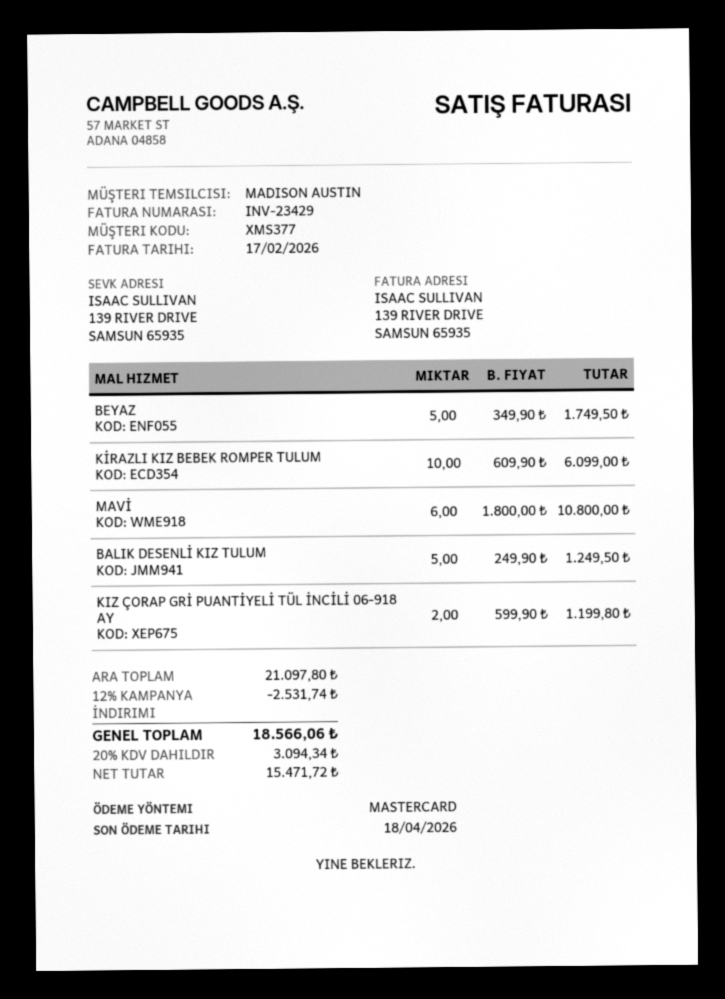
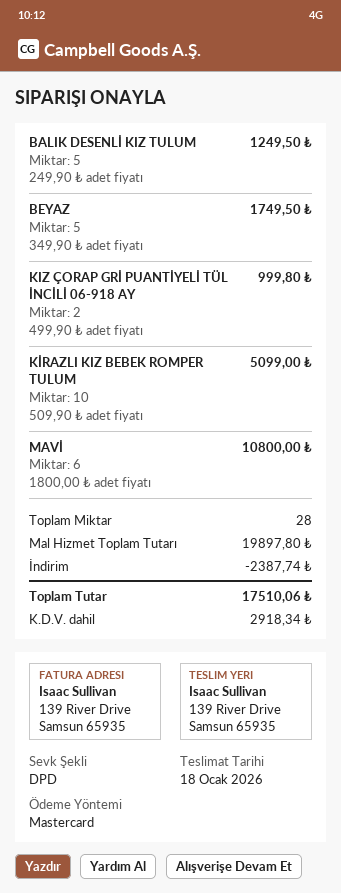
KİRAZLI KIZ BEBEK ROMPER TULUM: 10 x 609.90 = 6099.00 -> 10 x 509.90 = 5099.00
KIZ ÇORAP GRİ PUANTİYELİ TÜL İNCİLİ 06-918 AY: 2 x 599.90 = 1199.80 -> 2 x 499.90 = 999.80
subtotal: 21097.80 -> 19897.80
discount: 2531.74 -> 2387.74
tax: 3094.34 -> 2918.34
total: 18566.06 -> 17510.06

